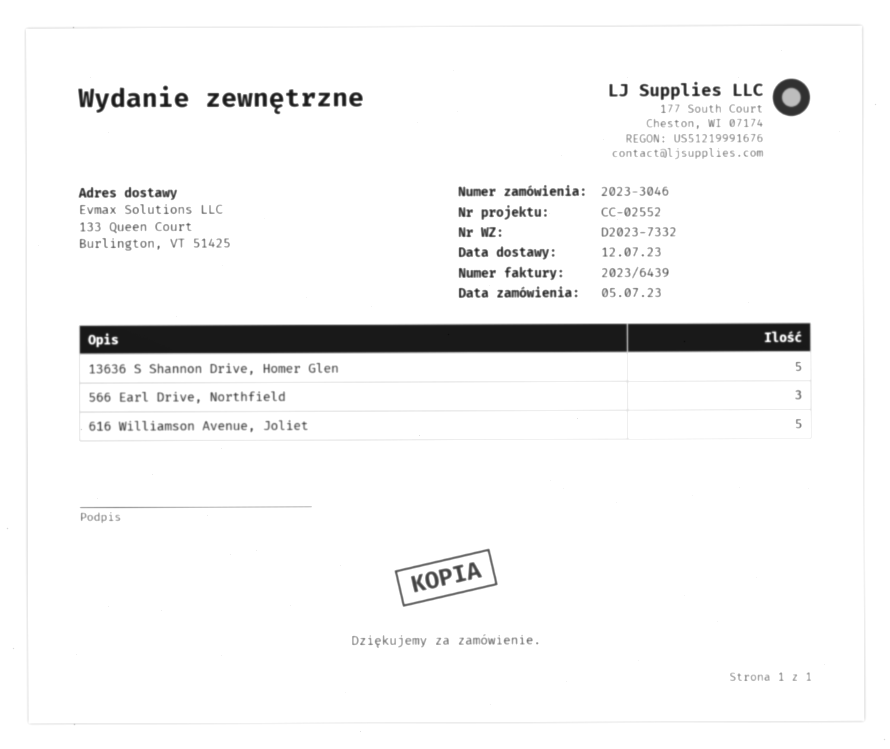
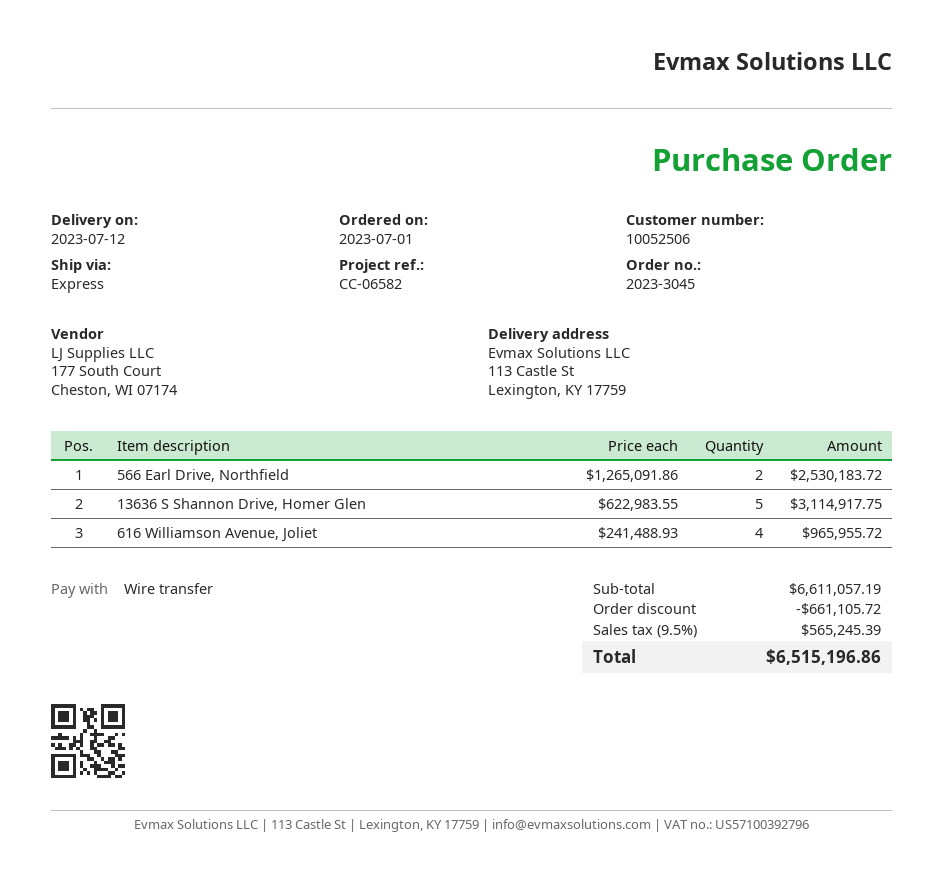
order number: 2023-3046 -> 2023-3045
order date: 2023-07-05 -> 2023-07-01
reference: CC-02552 -> CC-06582
ship to: 133 Queen Court, Burlington, VT 51425 -> 113 Castle St, Lexington, KY 17759
566 Earl Drive, Northfield: 3 -> 2
616 Williamson Avenue, Joliet: 5 -> 4

